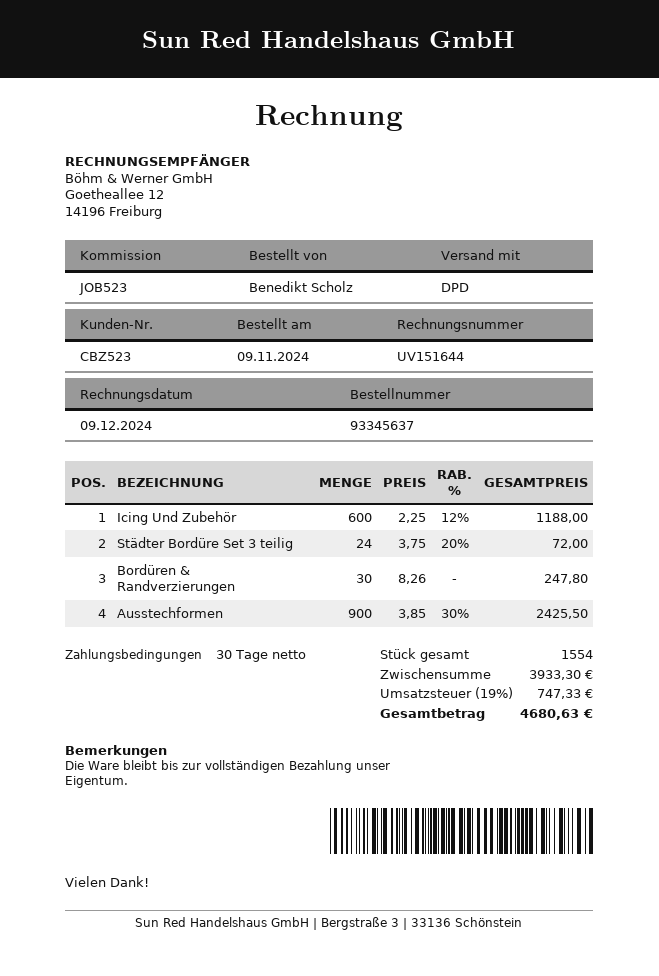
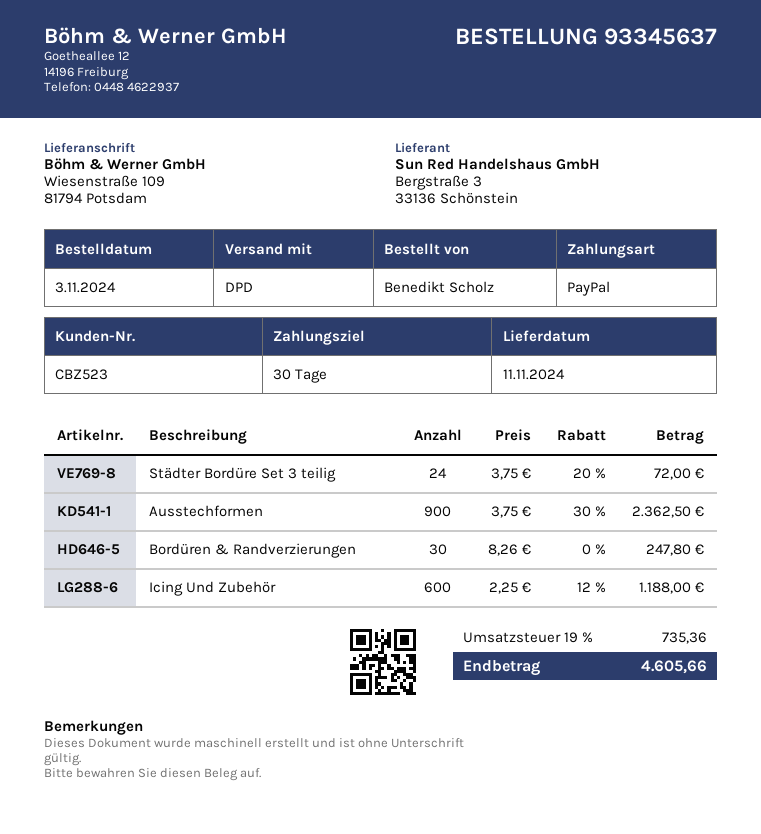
order date: 2024-11-09 -> 2024-11-03
Ausstechformen: 900 x 3.85 - 30% = 2425.50 -> 900 x 3.75 - 30% = 2362.50
tax: 19% = 747.33 -> 19% = 735.36
total: 4680.63 -> 4605.66

